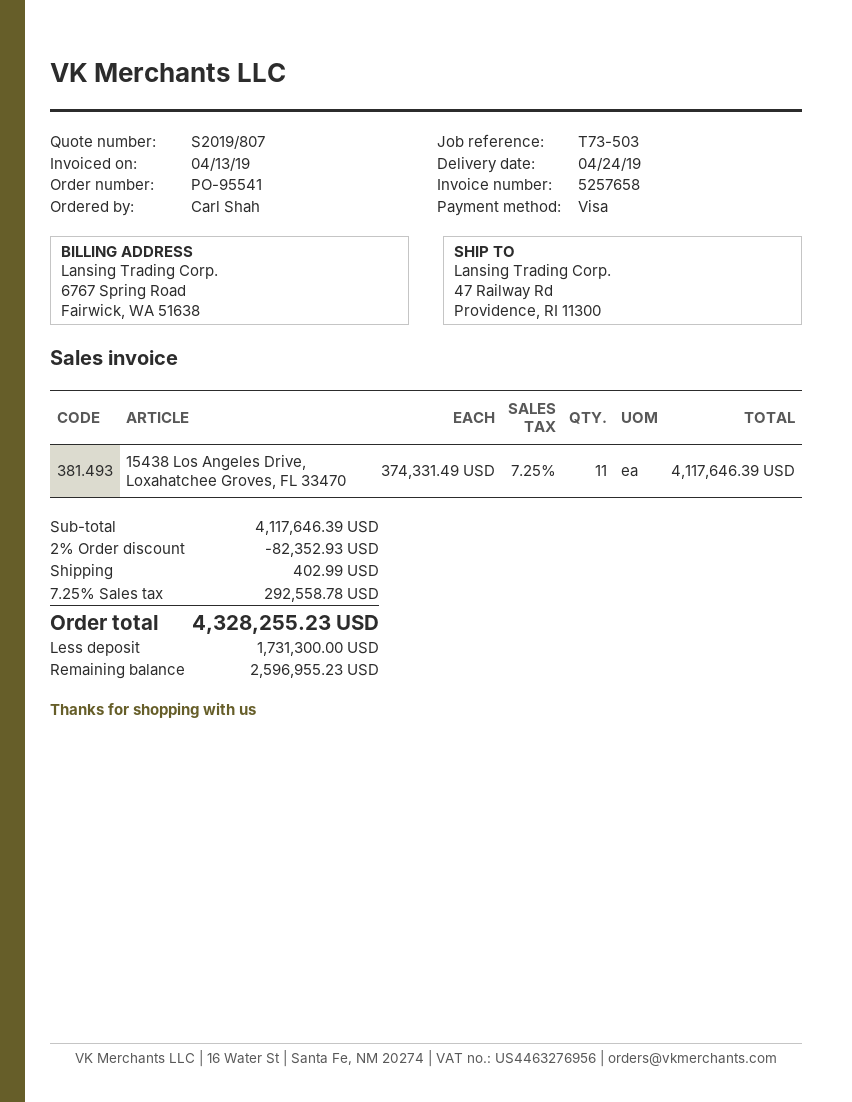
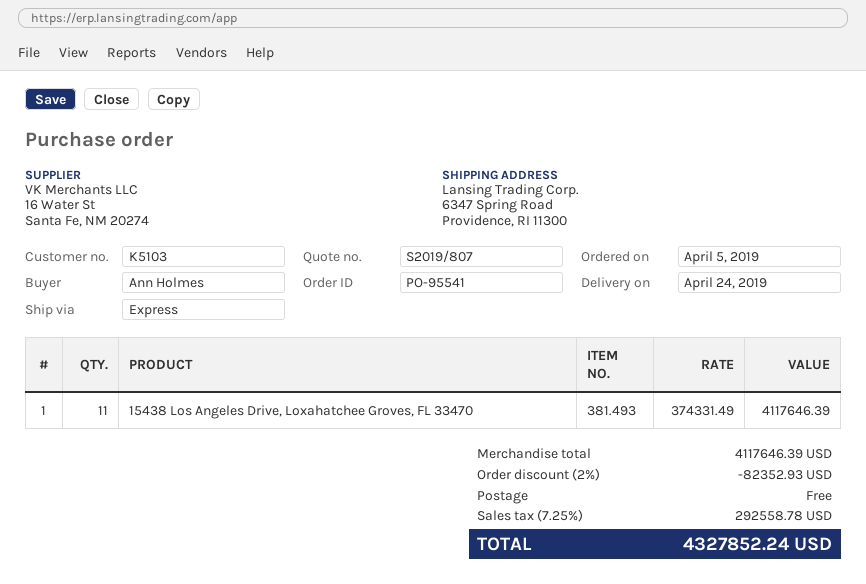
ordered by: Carl Shah -> Ann Holmes
ship to: 47 Railway Rd, Providence, RI 11300 -> 6347 Spring Road, Providence, RI 11300
shipping: 402.99 -> 0.00
total: 4328255.23 -> 4327852.24

